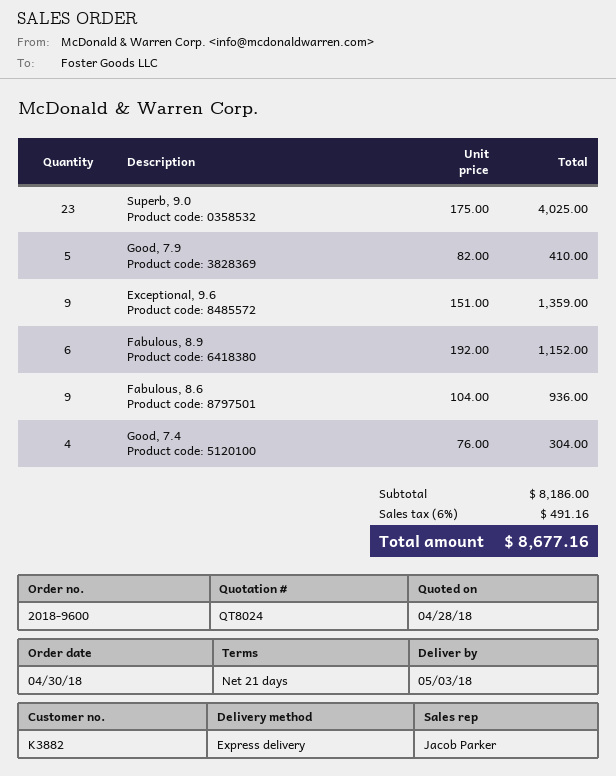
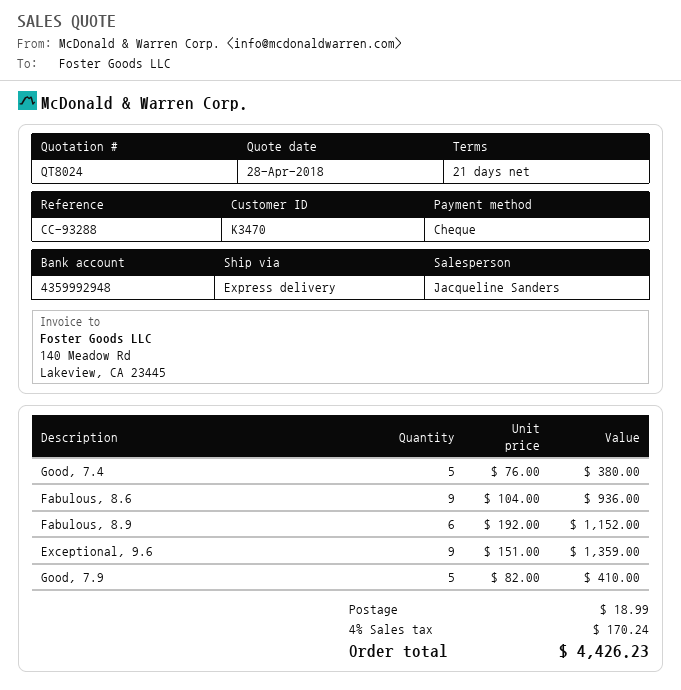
customer number: K3882 -> K3470
sales rep: Jacob Parker -> Jacqueline Sanders
Superb, 9.0: 23 x 175.00 = 4025.00 -> none
Good, 7.4: 4 x 76.00 = 304.00 -> 5 x 76.00 = 380.00
shipping: none -> 18.99
tax: 6% = 491.16 -> 4% = 170.24
total: 8677.16 -> 4426.23

